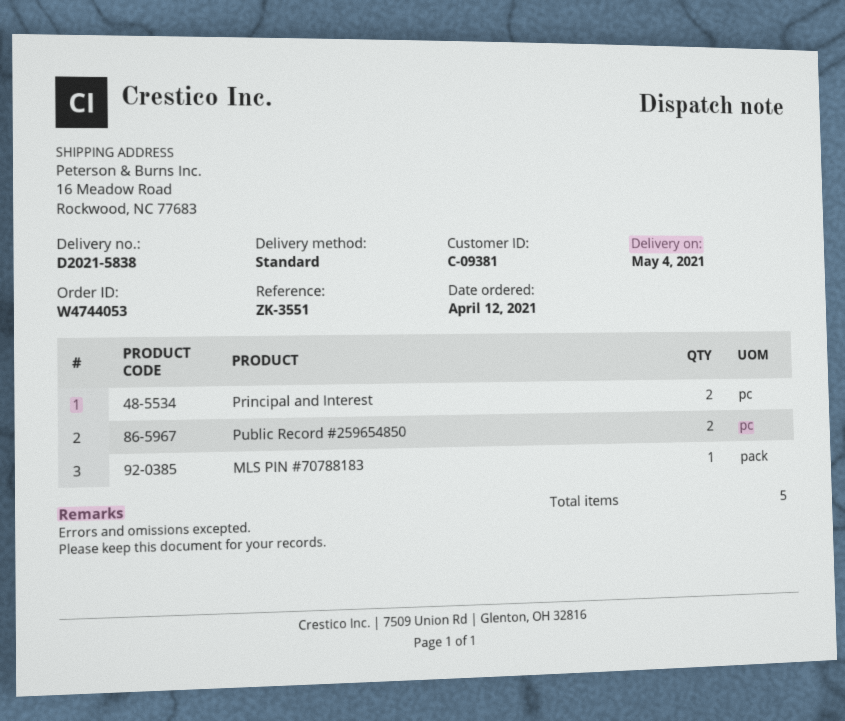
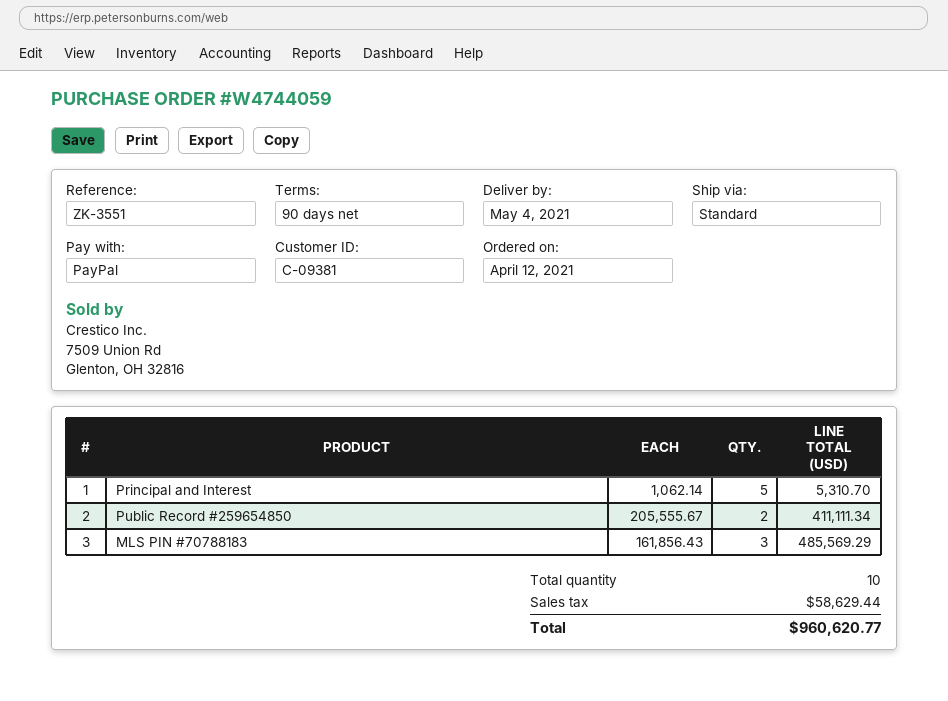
order number: W4744053 -> W4744059
Principal and Interest: 2 -> 5
MLS PIN #70788183: 1 -> 3
total quantity: 5 -> 10

